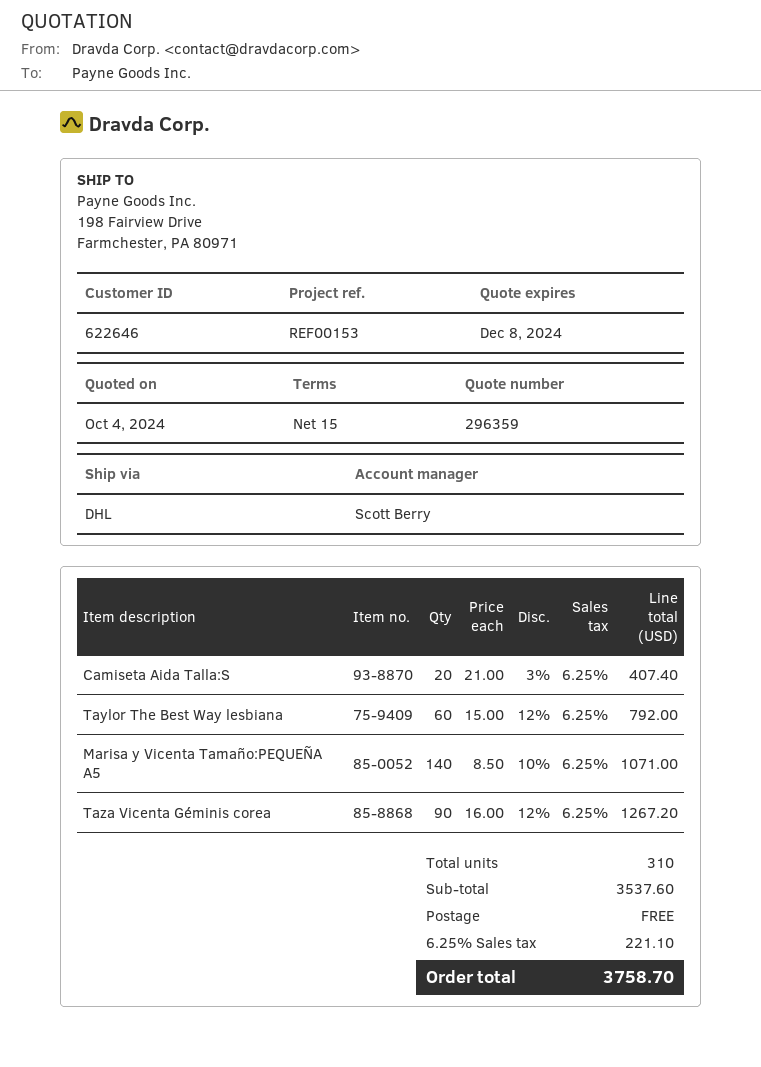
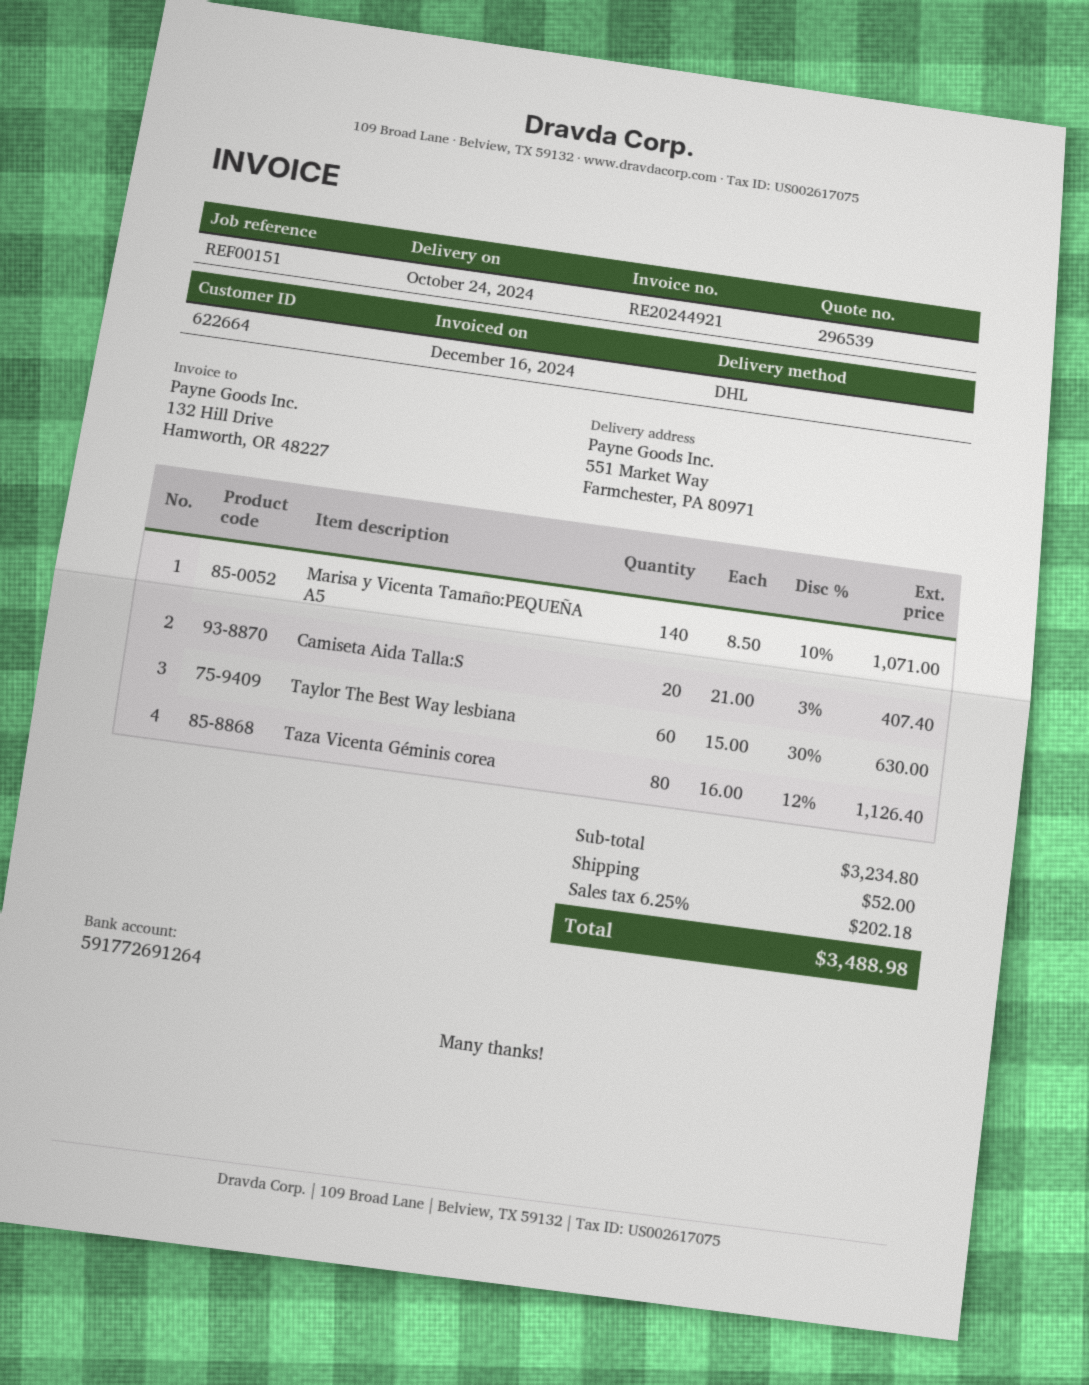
quote number: 296359 -> 296539
customer number: 622646 -> 622664
reference: REF00153 -> REF00151
ship to: 198 Fairview Drive, Farmchester, PA 80971 -> 551 Market Way, Farmchester, PA 80971
Taylor The Best Way lesbiana: 60 x 15.00 - 12% = 792.00 -> 60 x 15.00 - 30% = 630.00
Taza Vicenta Géminis corea: 90 x 16.00 - 12% = 1267.20 -> 80 x 16.00 - 12% = 1126.40
subtotal: 3537.60 -> 3234.80
shipping: 0.00 -> 52.00
tax: 6.25% = 221.10 -> 6.25% = 202.18
total: 3758.70 -> 3488.98

